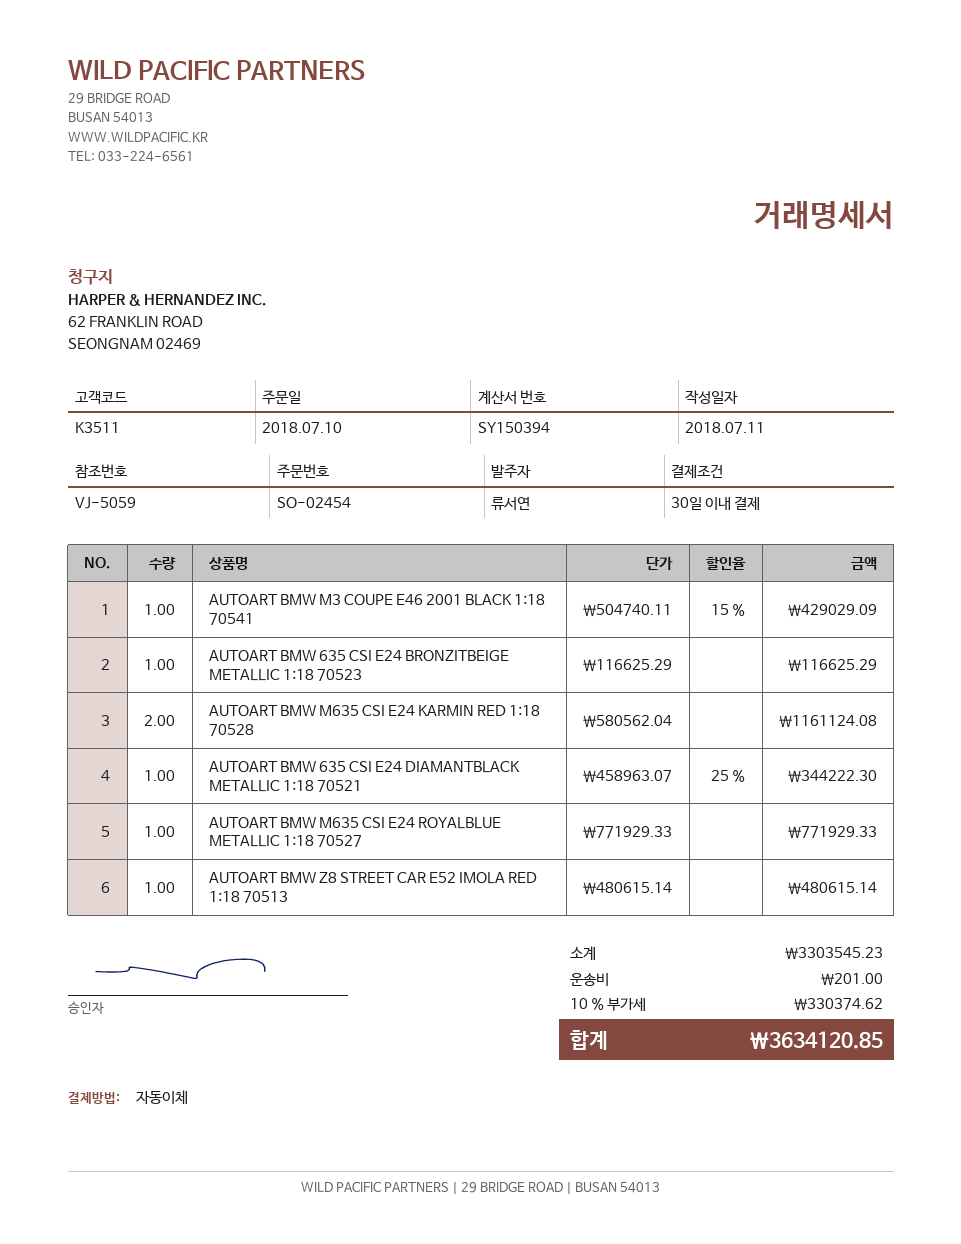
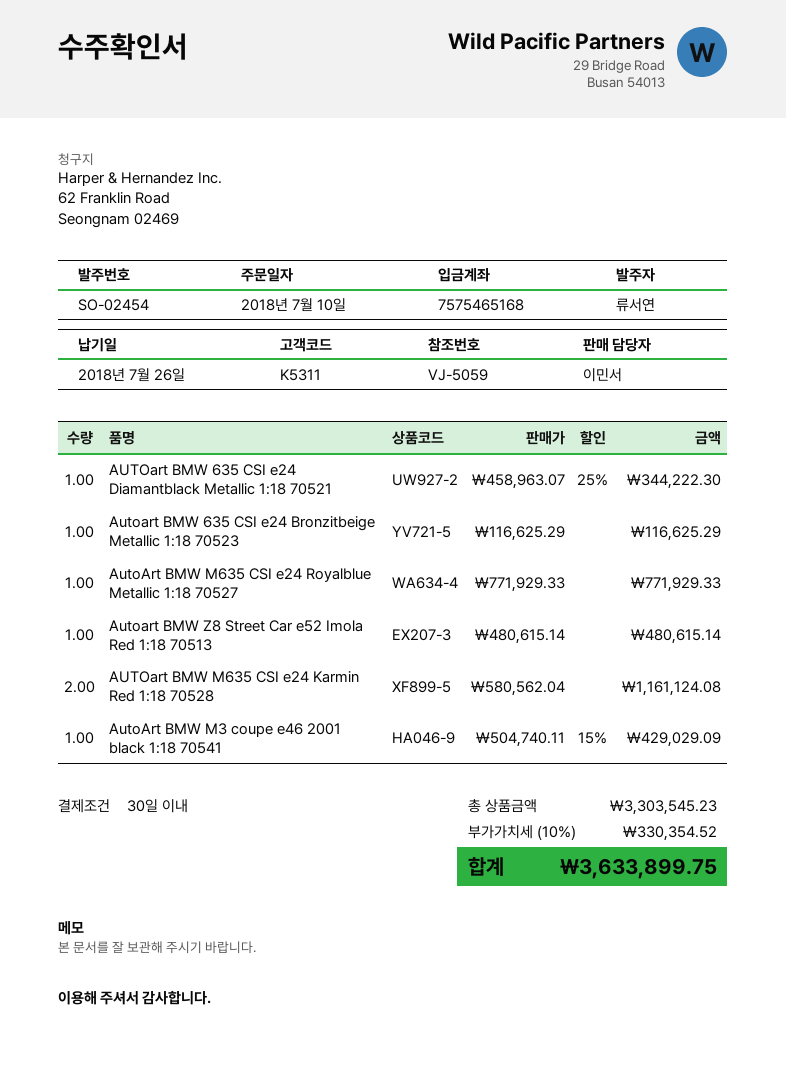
customer number: K3511 -> K5311
shipping: 201.00 -> none
tax: 10% = 330374.62 -> 10% = 330354.52
total: 3634120.85 -> 3633899.75

